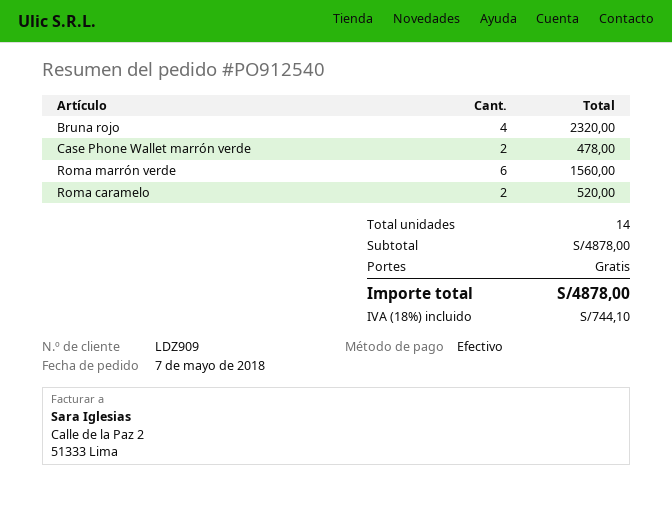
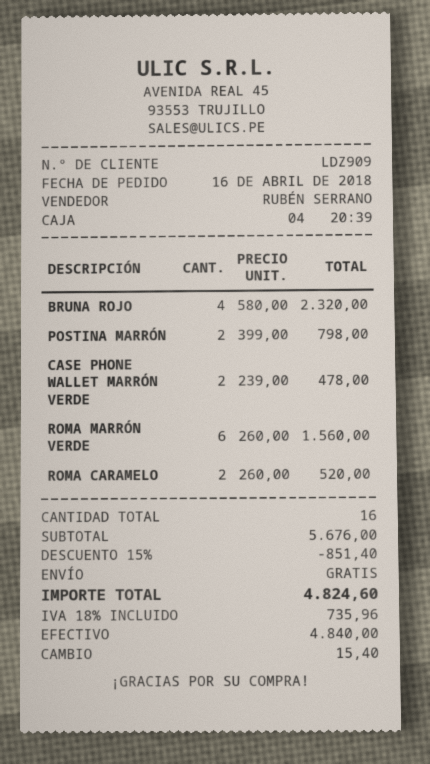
order date: 2018-05-07 -> 2018-04-16
POSTINA MARRÓN: none -> 2 for 798.00
total quantity: 14 -> 16
subtotal: 4878.00 -> 5676.00
discount: none -> 15% = 851.40
tax: 18% = 744.10 -> 18% = 735.96
total: 4878.00 -> 4824.60

